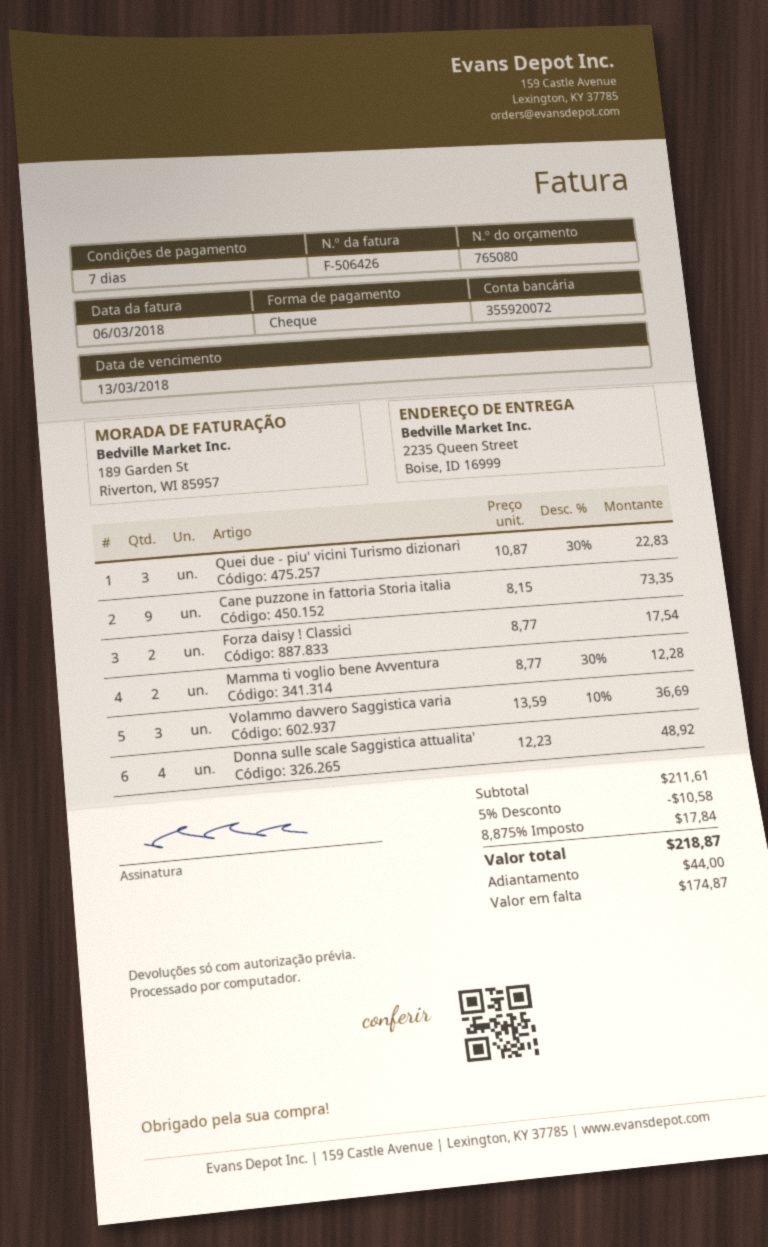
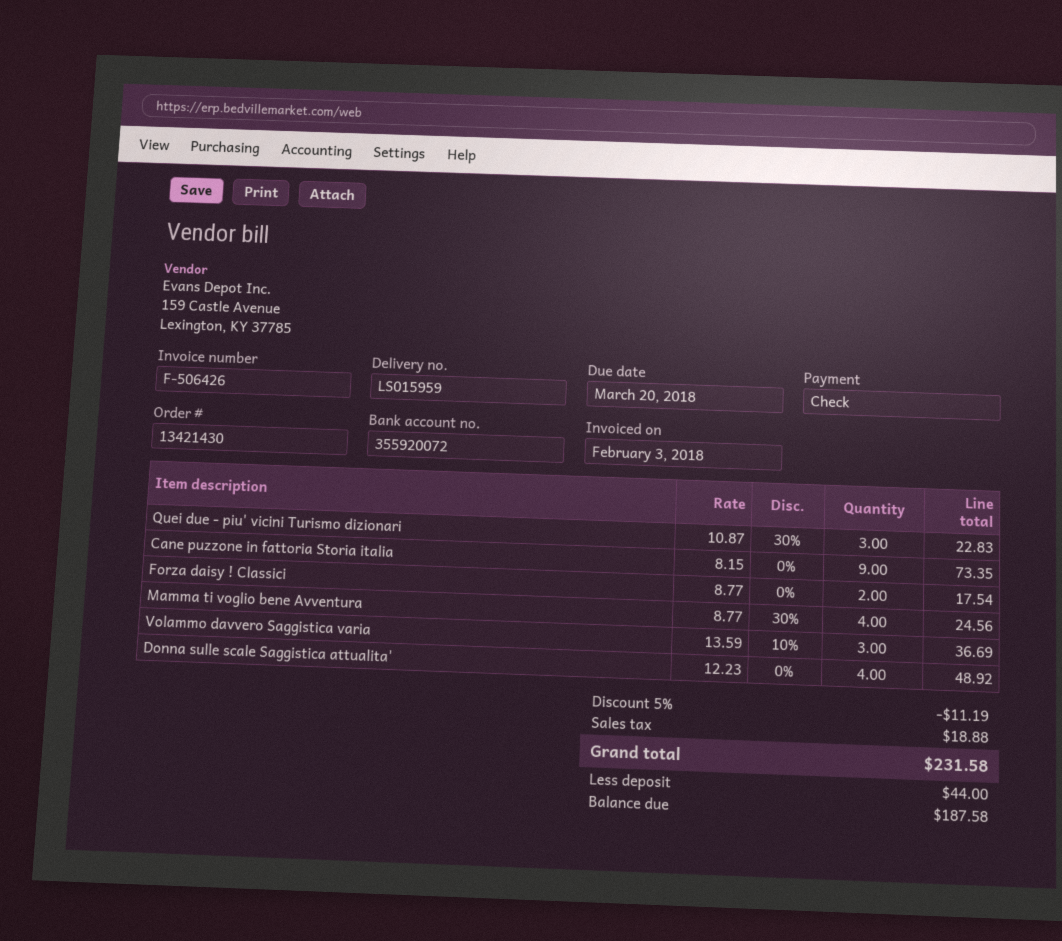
invoice date: 2018-03-06 -> 2018-02-03
due date: 2018-03-13 -> 2018-03-20
Mamma ti voglio bene Avventura: 2 x 8.77 - 30% = 12.28 -> 4 x 8.77 - 30% = 24.56
discount: 5% = 10.58 -> 5% = 11.19
tax: 17.84 -> 18.88
total: 218.87 -> 231.58
balance: 174.87 -> 187.58

